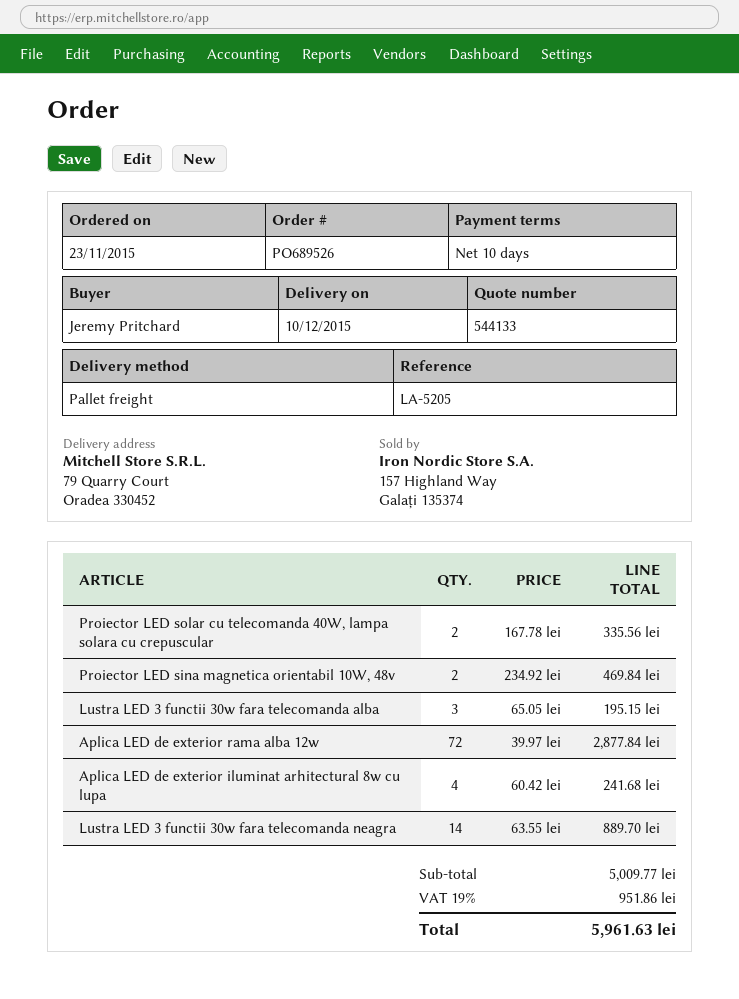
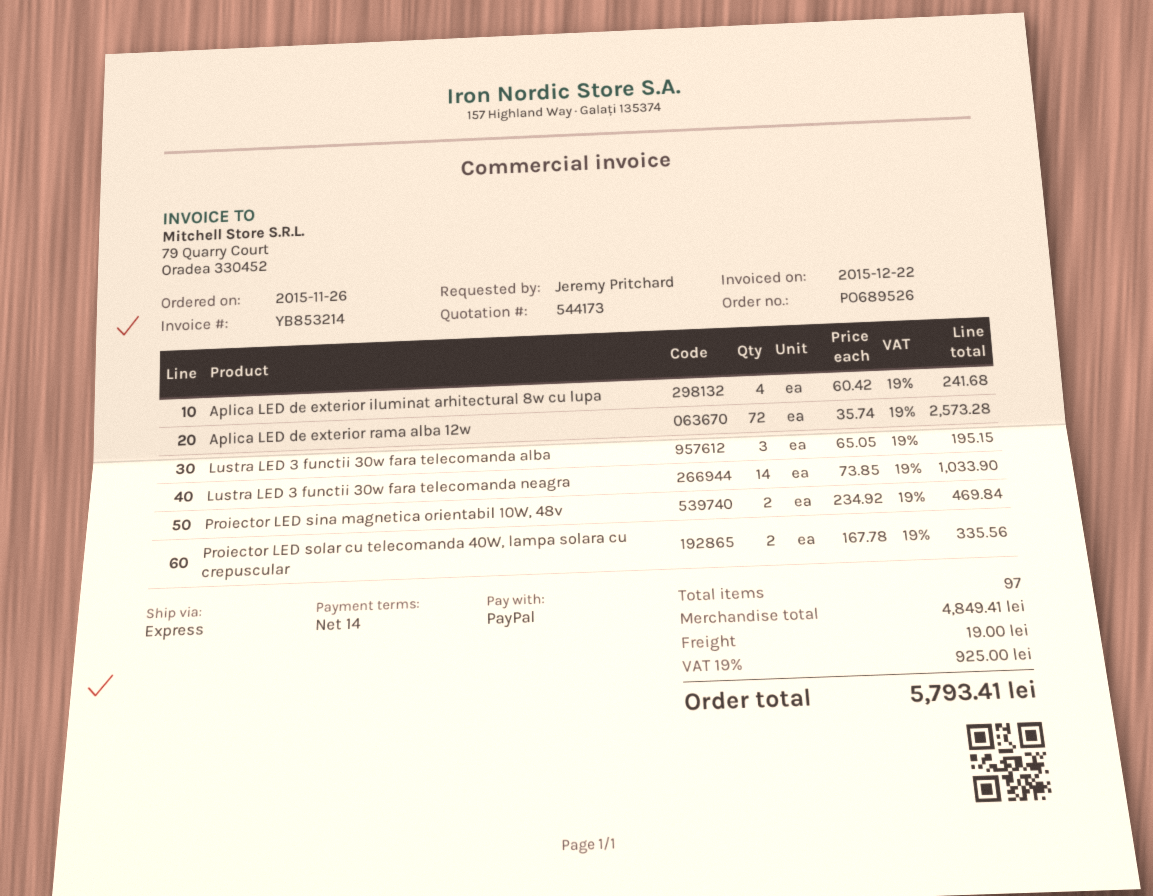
quote number: 544133 -> 544173
order date: 2015-11-23 -> 2015-11-26
payment terms: 10 days -> 14 days
shipping method: pallet freight -> express
Aplica LED de exterior rama alba 12w: 72 x 39.97 = 2877.84 -> 72 x 35.74 = 2573.28
Lustra LED 3 functii 30w fara telecomanda neagra: 14 x 63.55 = 889.70 -> 14 x 73.85 = 1033.90
subtotal: 5009.77 -> 4849.41
shipping: none -> 19.00
tax: 19% = 951.86 -> 19% = 925.00
total: 5961.63 -> 5793.41

